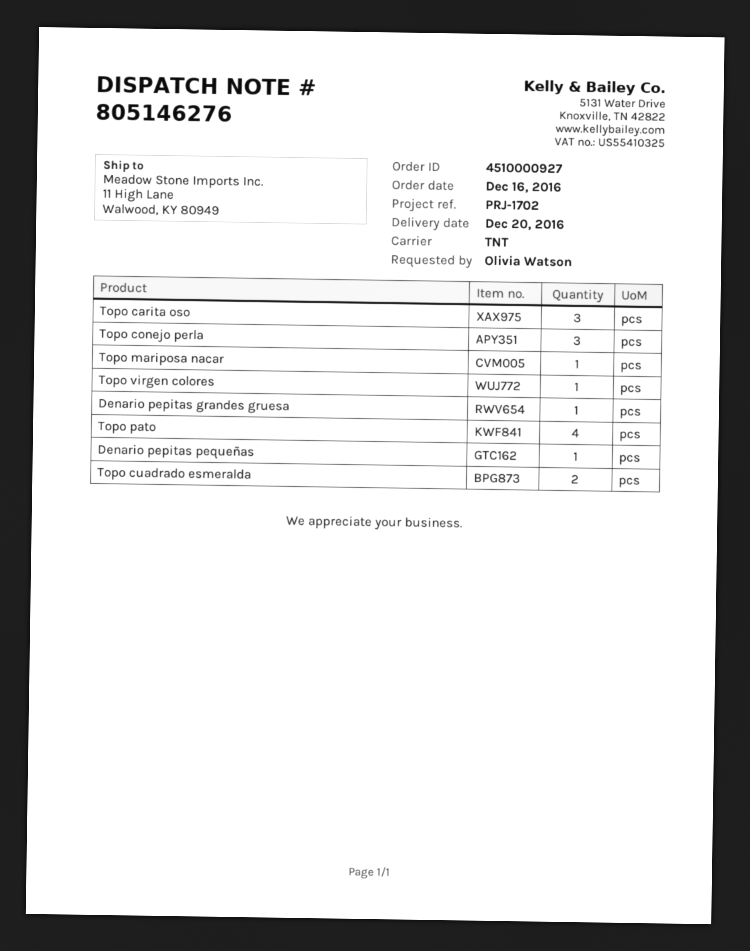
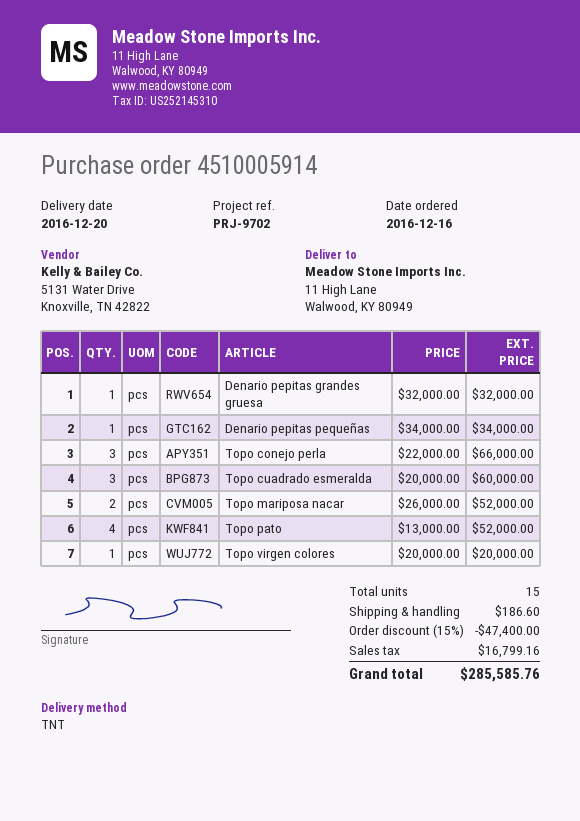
order number: 4510000927 -> 4510005914
reference: PRJ-1702 -> PRJ-9702
Topo carita oso: 3 -> none
Topo mariposa nacar: 1 -> 2
Topo cuadrado esmeralda: 2 -> 3

